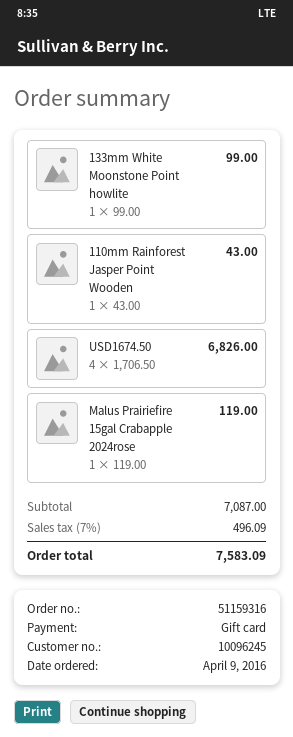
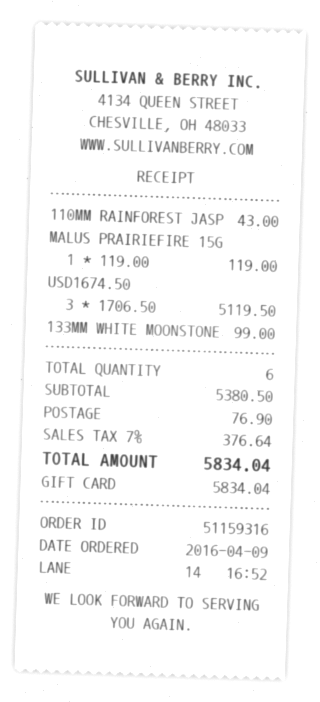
USD1674.50: 4 x 1706.50 = 6826.00 -> 3 x 1706.50 = 5119.50
subtotal: 7087.00 -> 5380.50
shipping: none -> 76.90
tax: 7% = 496.09 -> 7% = 376.64
total: 7583.09 -> 5834.04

